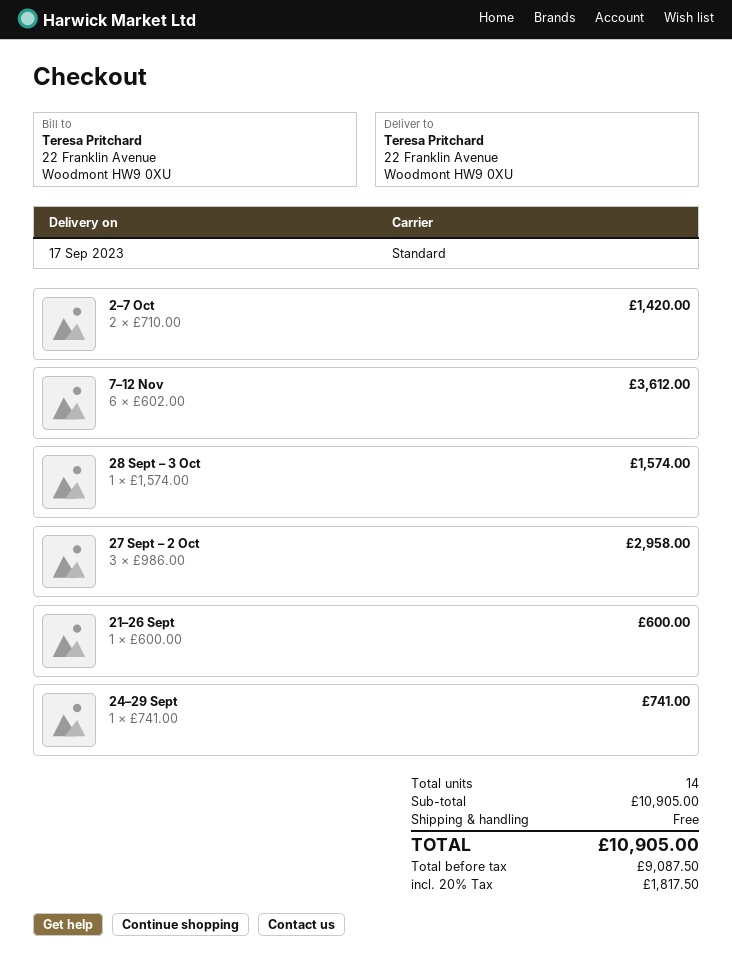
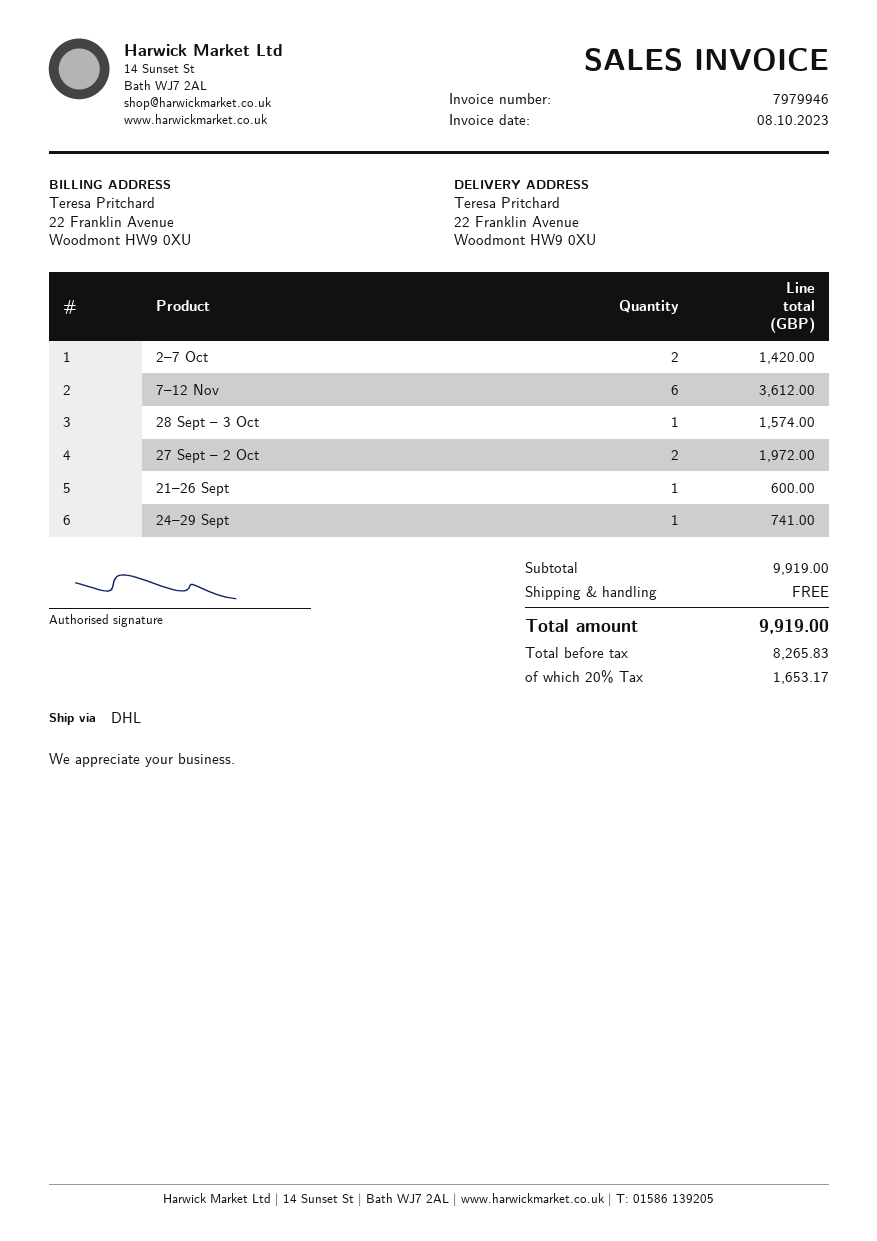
shipping method: standard -> DHL
27 Sept – 2 Oct: 3 for 2958.00 -> 2 for 1972.00
subtotal: 10905.00 -> 9919.00
net: 9087.50 -> 8265.83
tax: 20% = 1817.50 -> 20% = 1653.17
total: 10905.00 -> 9919.00

